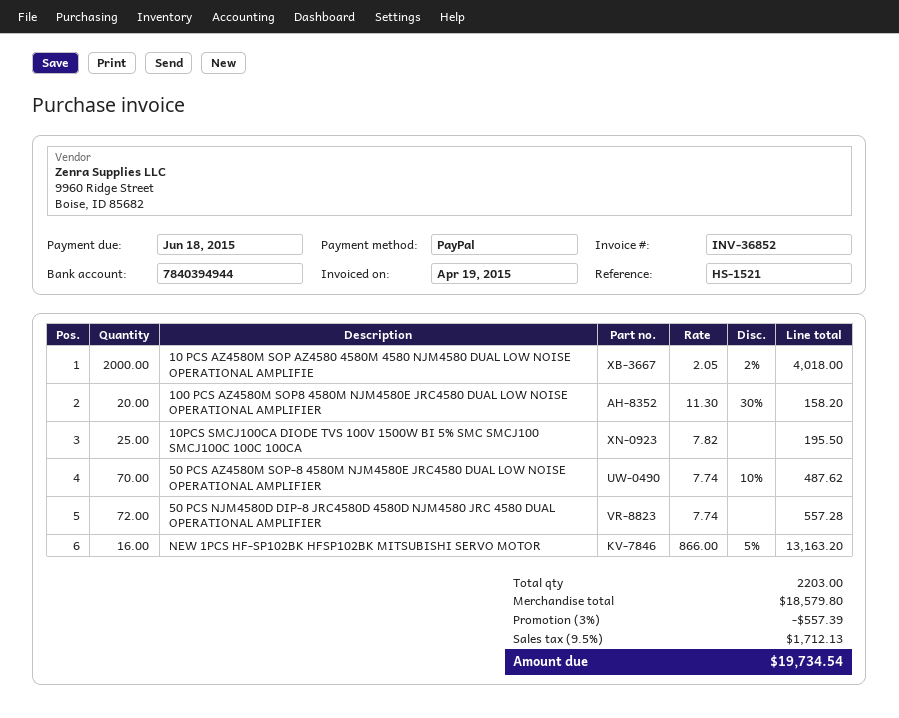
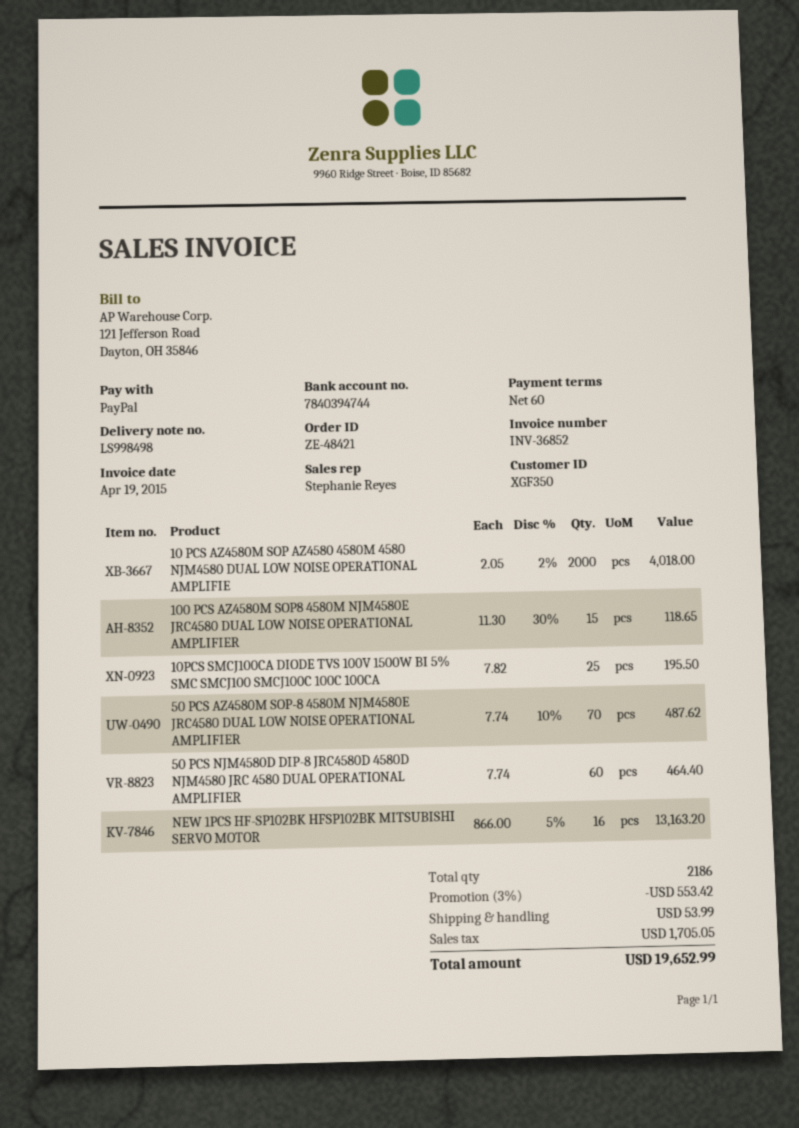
bank account: 7840394944 -> 7840394744
100 PCS AZ4580M SOP8 4580M NJM4580E JRC4580 DUAL LOW NOISE OPERATIONAL AMPLIFIER: 20 x 11.30 - 30% = 158.20 -> 15 x 11.30 - 30% = 118.65
50 PCS NJM4580D DIP-8 JRC4580D 4580D NJM4580 JRC 4580 DUAL OPERATIONAL AMPLIFIER: 72 x 7.74 = 557.28 -> 60 x 7.74 = 464.40
total quantity: 2203 -> 2186
discount: 3% = 557.39 -> 3% = 553.42
shipping: none -> 53.99
tax: 1712.13 -> 1705.05
total: 19734.54 -> 19652.99

